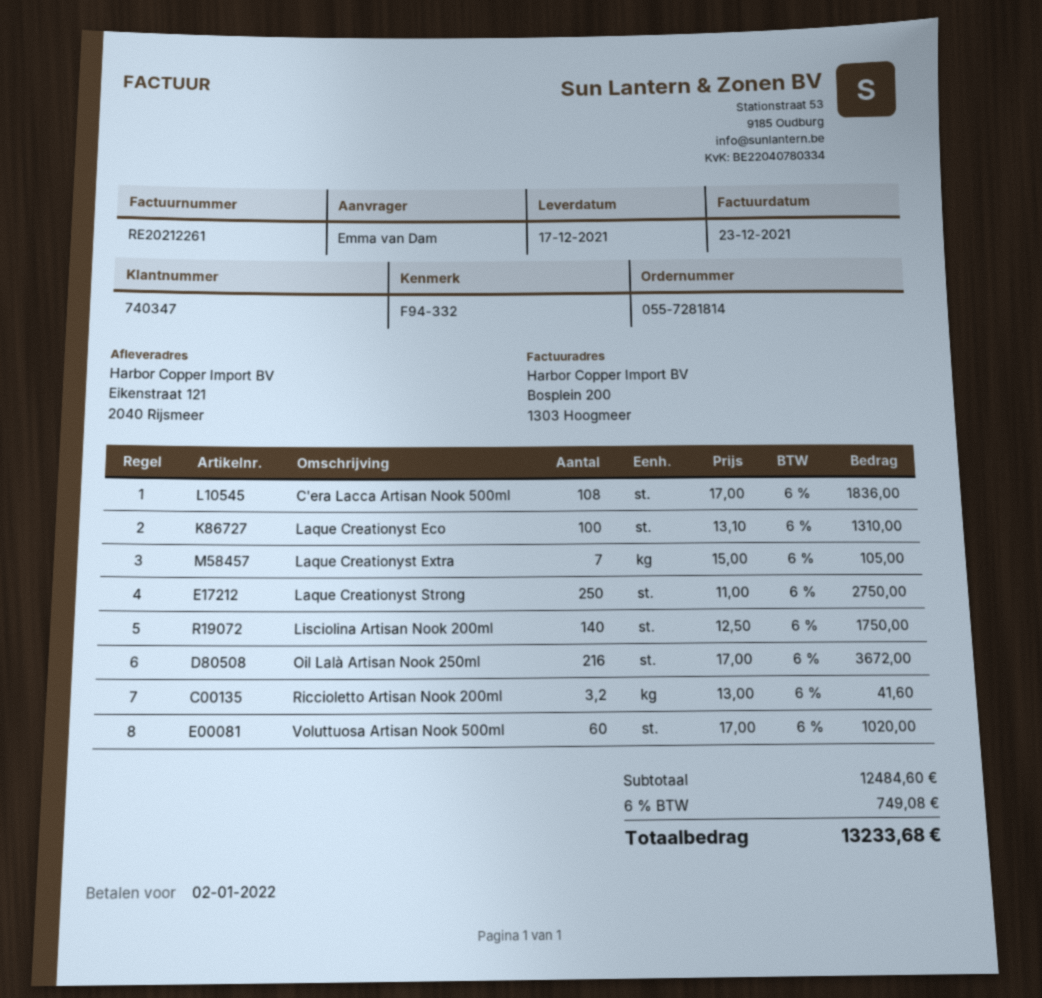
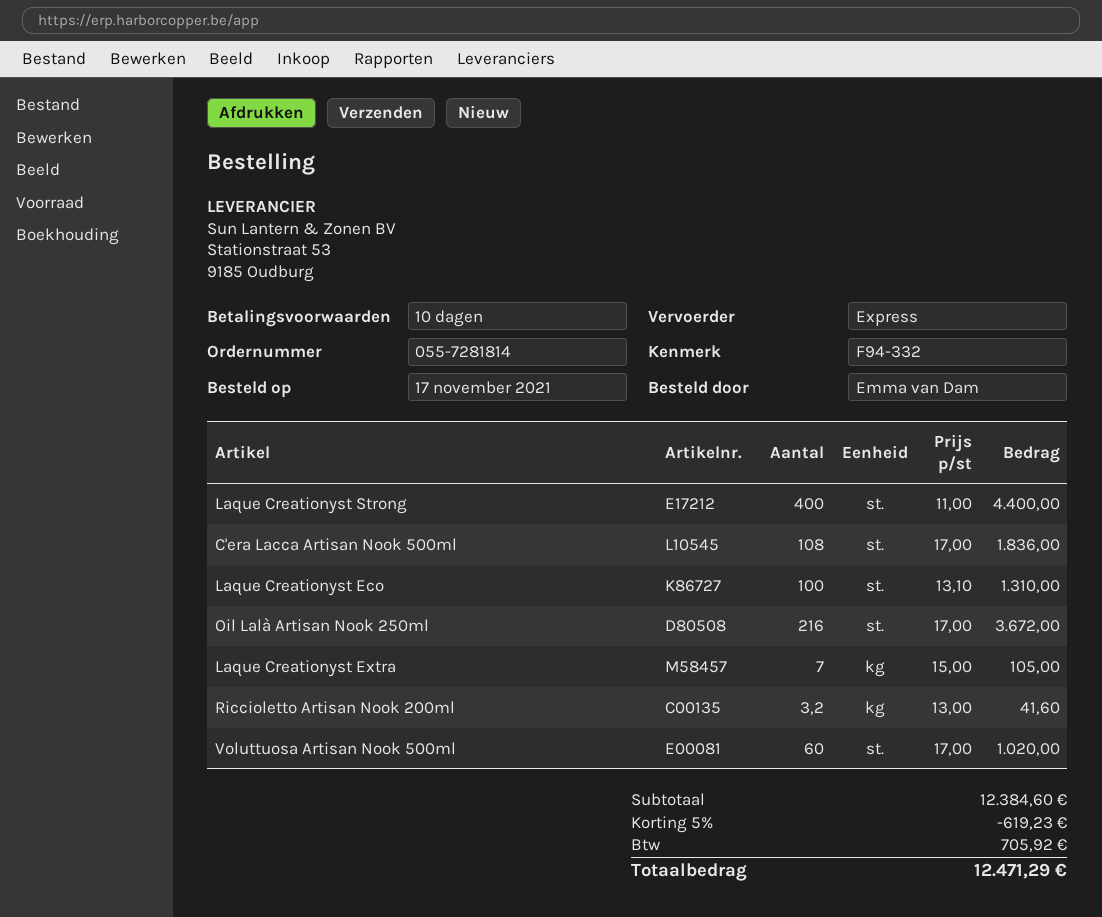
Laque Creationyst Strong: 250 x 11.00 = 2750.00 -> 400 x 11.00 = 4400.00
Lisciolina Artisan Nook 200ml: 140 x 12.50 = 1750.00 -> none
subtotal: 12484.60 -> 12384.60
discount: none -> 5% = 619.23
tax: 749.08 -> 705.92
total: 13233.68 -> 12471.29

